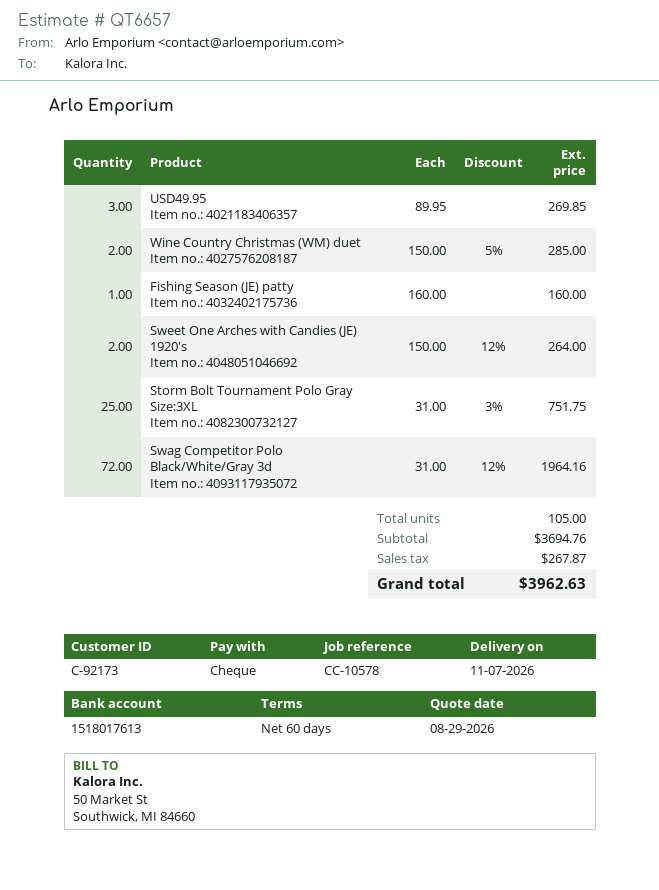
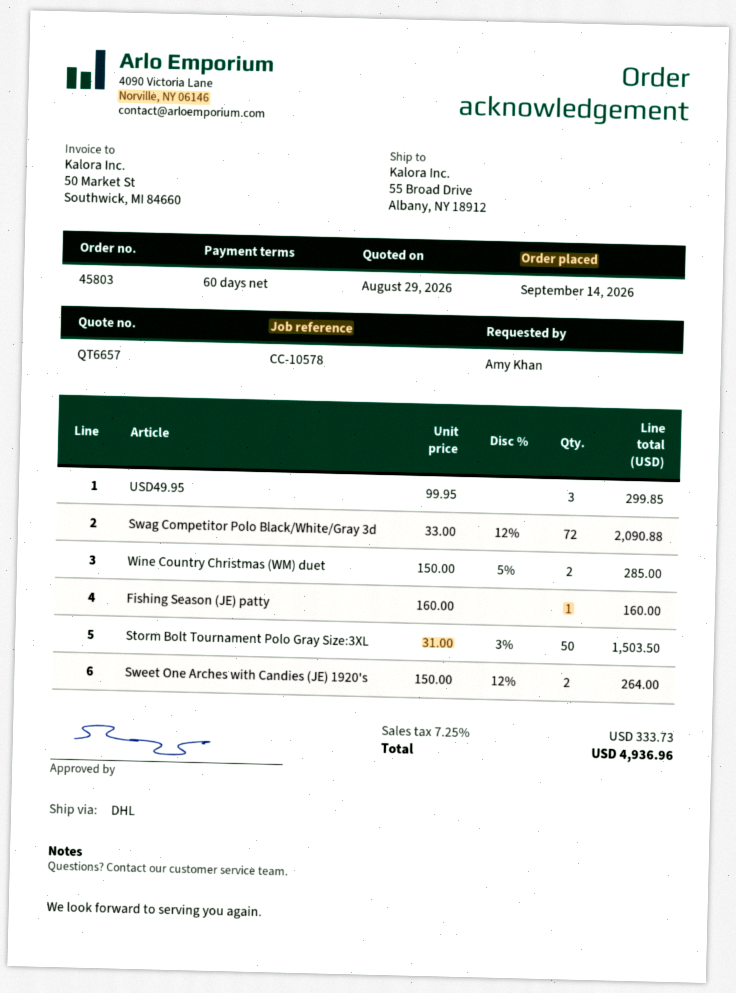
USD49.95: 3 x 89.95 = 269.85 -> 3 x 99.95 = 299.85
Storm Bolt Tournament Polo Gray Size:3XL: 25 x 31.00 - 3% = 751.75 -> 50 x 31.00 - 3% = 1503.50
Swag Competitor Polo Black/White/Gray 3d: 72 x 31.00 - 12% = 1964.16 -> 72 x 33.00 - 12% = 2090.88
tax: 267.87 -> 333.73
total: 3962.63 -> 4936.96

